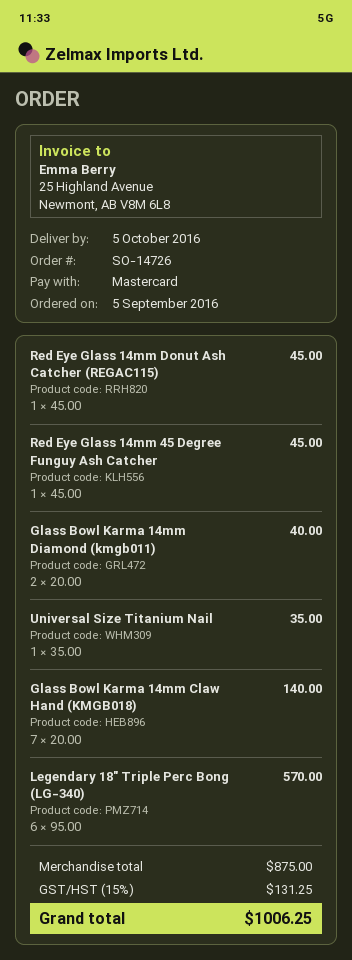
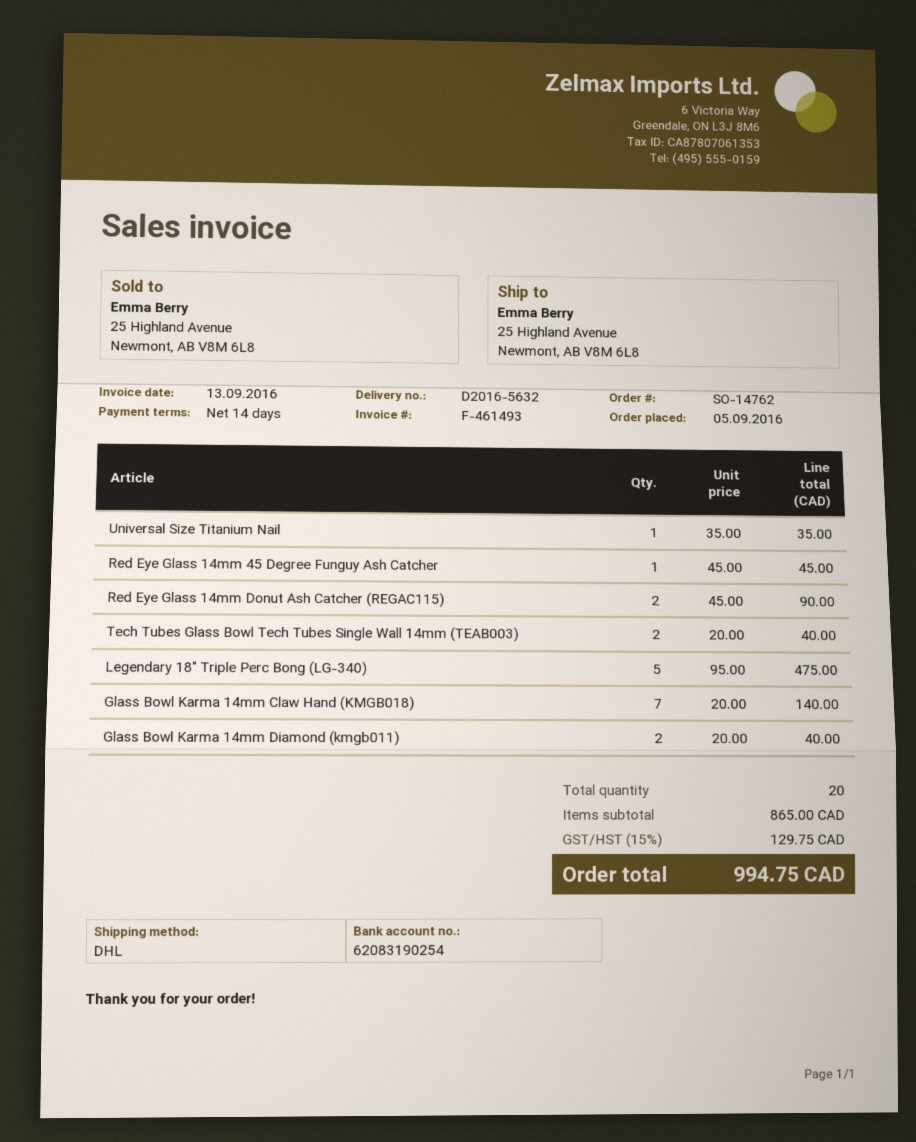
order number: SO-14726 -> SO-14762
Red Eye Glass 14mm Donut Ash Catcher (REGAC115): 1 x 45.00 = 45.00 -> 2 x 45.00 = 90.00
Legendary 18" Triple Perc Bong (LG-340): 6 x 95.00 = 570.00 -> 5 x 95.00 = 475.00
Tech Tubes Glass Bowl Tech Tubes Single Wall 14mm (TEAB003): none -> 2 x 20.00 = 40.00
subtotal: 875.00 -> 865.00
tax: 15% = 131.25 -> 15% = 129.75
total: 1006.25 -> 994.75

